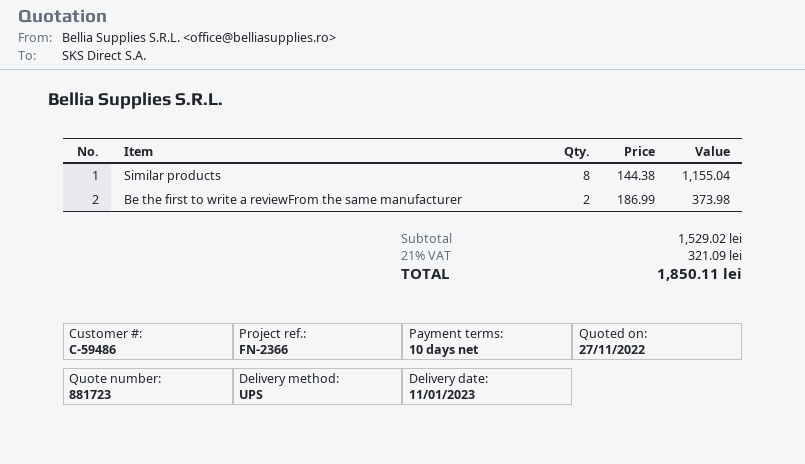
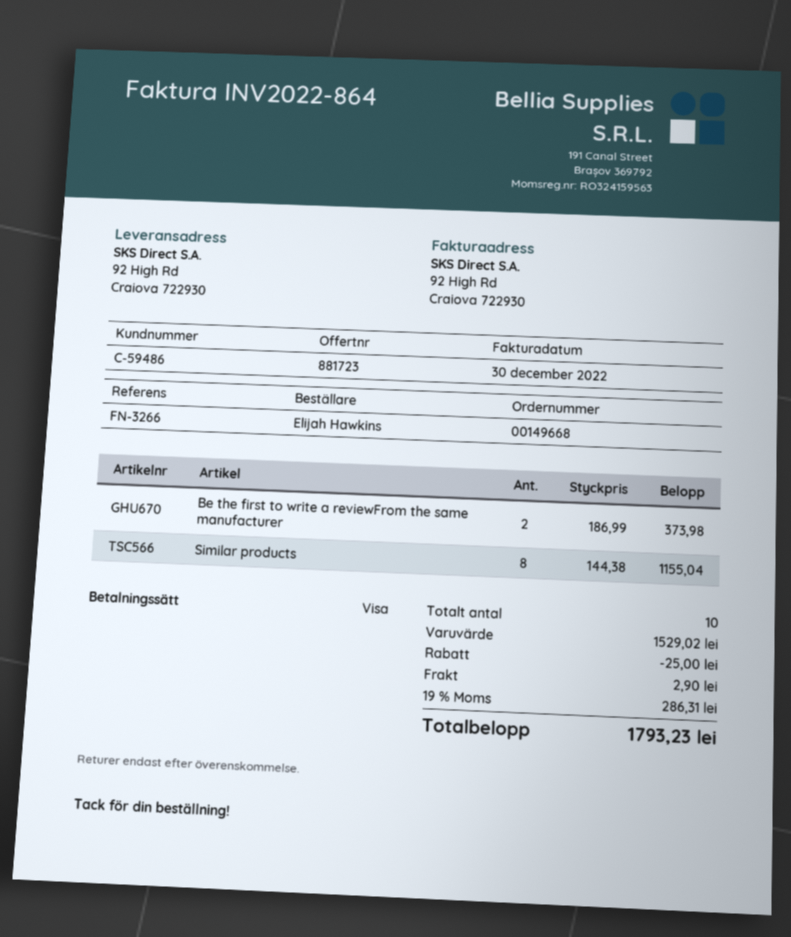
reference: FN-2366 -> FN-3266
discount: none -> 25.00
shipping: none -> 2.90
tax: 21% = 321.09 -> 19% = 286.31
total: 1850.11 -> 1793.23

